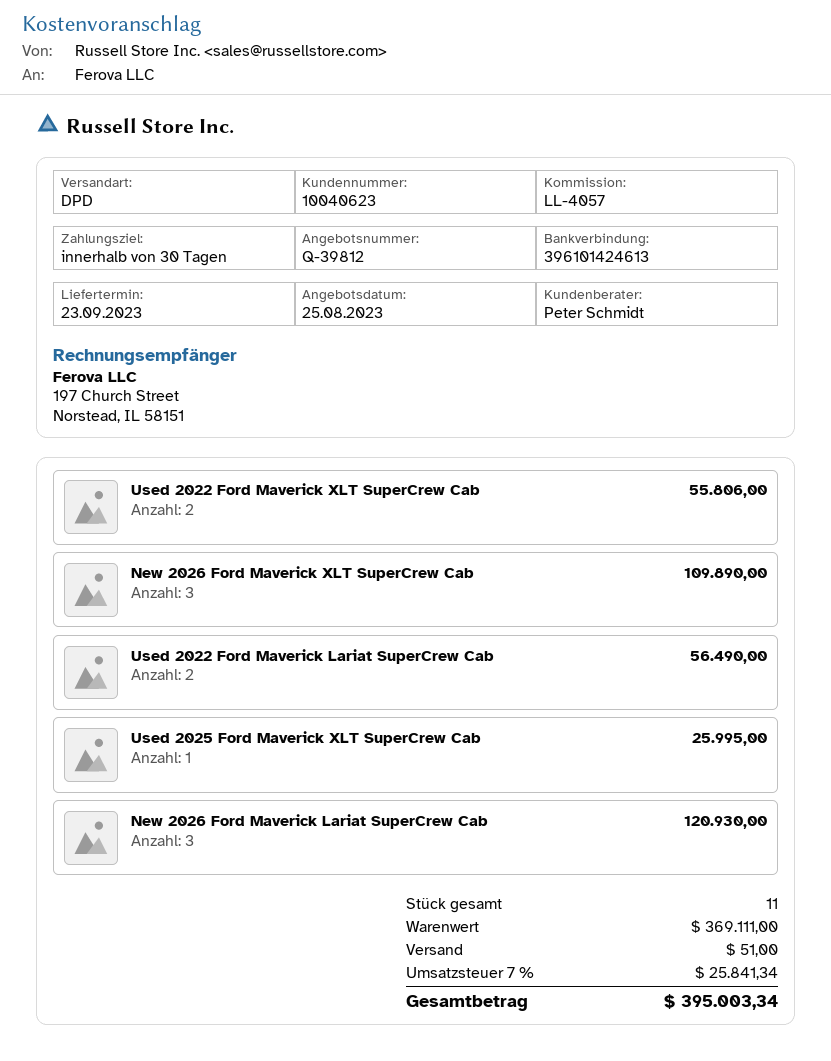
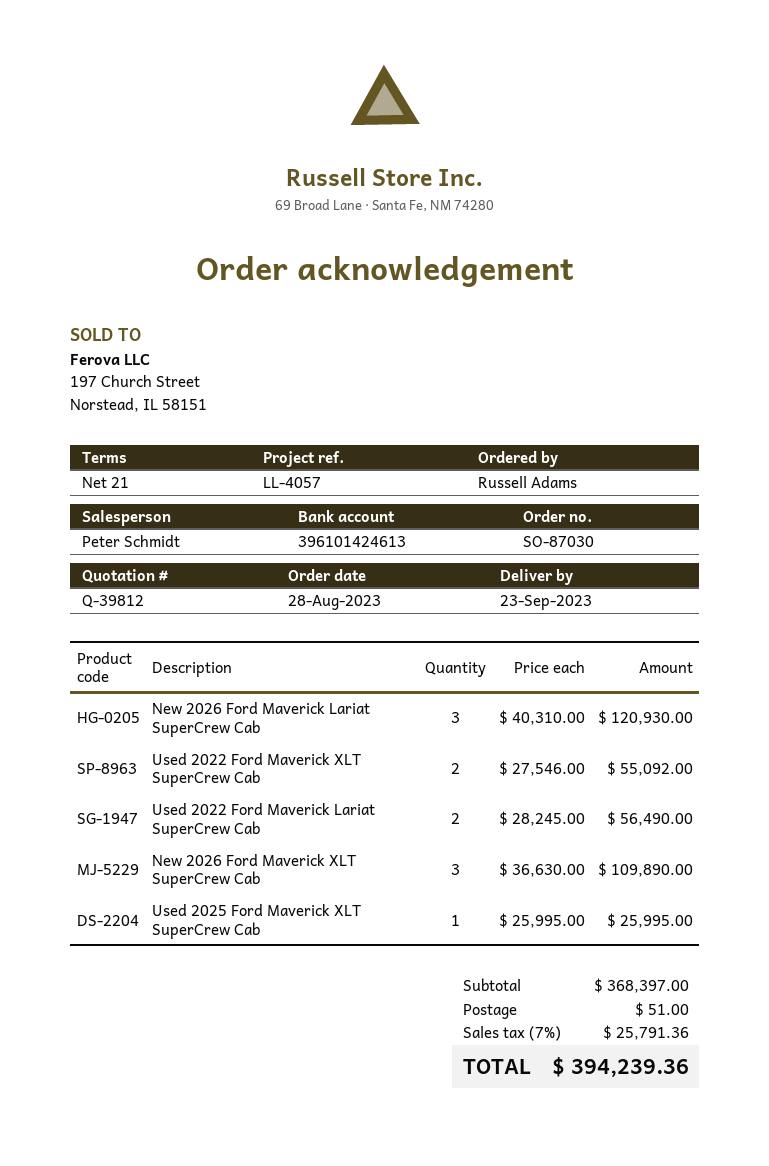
payment terms: 30 days -> 21 days
Used 2022 Ford Maverick XLT SuperCrew Cab: 2 for 55806.00 -> 2 for 55092.00
subtotal: 369111.00 -> 368397.00
tax: 7% = 25841.34 -> 7% = 25791.36
total: 395003.34 -> 394239.36

